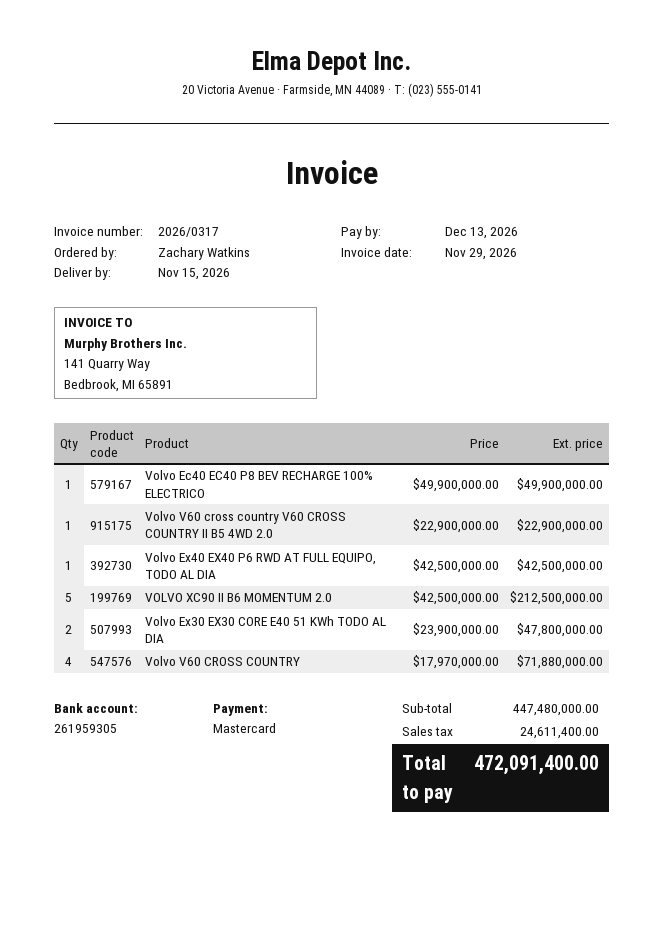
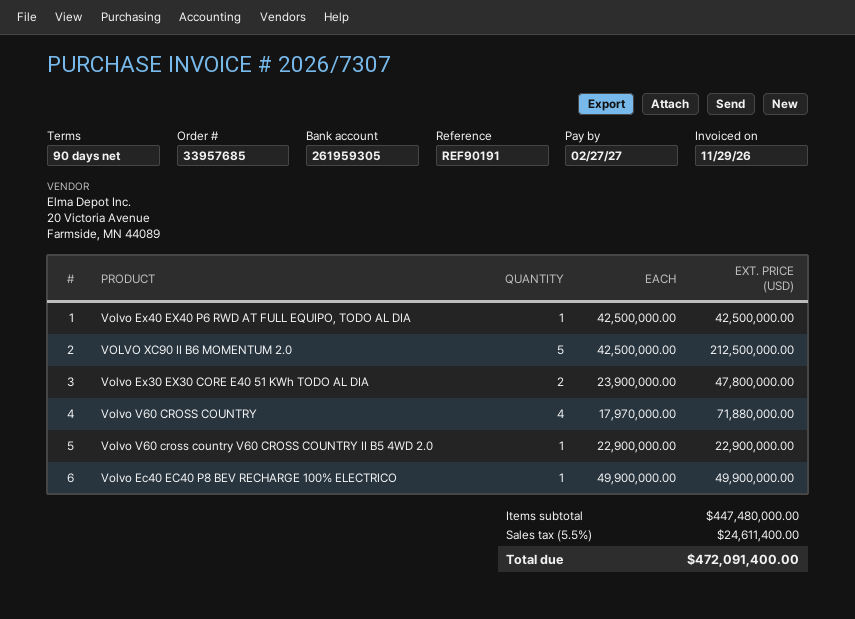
invoice number: 2026/0317 -> 2026/7307
due date: 2026-12-13 -> 2027-02-27

